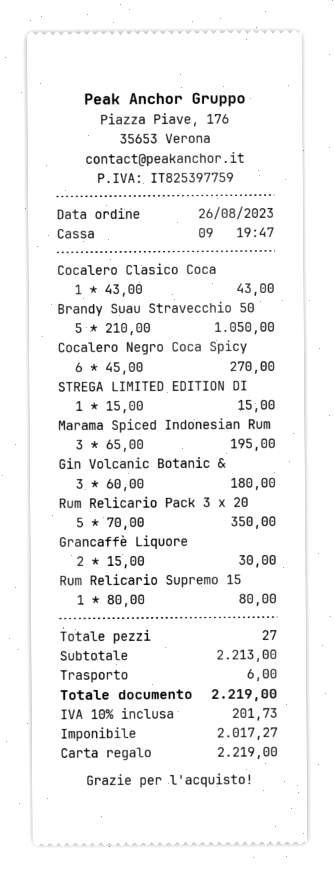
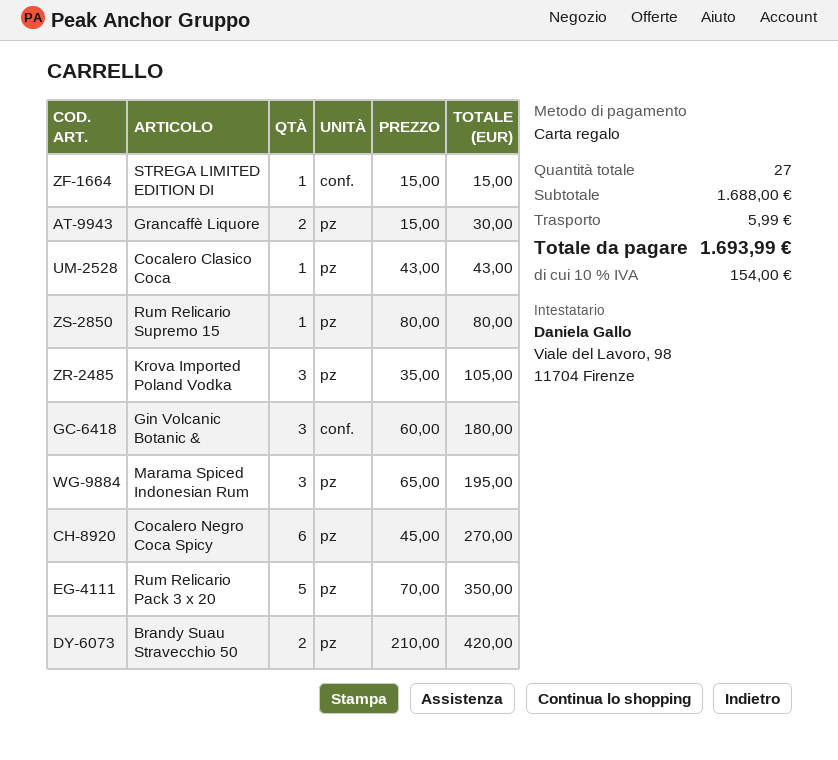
Brandy Suau Stravecchio 50: 5 x 210.00 = 1050.00 -> 2 x 210.00 = 420.00
Krova Imported Poland Vodka: none -> 3 x 35.00 = 105.00
subtotal: 2213.00 -> 1688.00
shipping: 6.00 -> 5.99
tax: 10% = 201.73 -> 10% = 154.00
total: 2219.00 -> 1693.99

